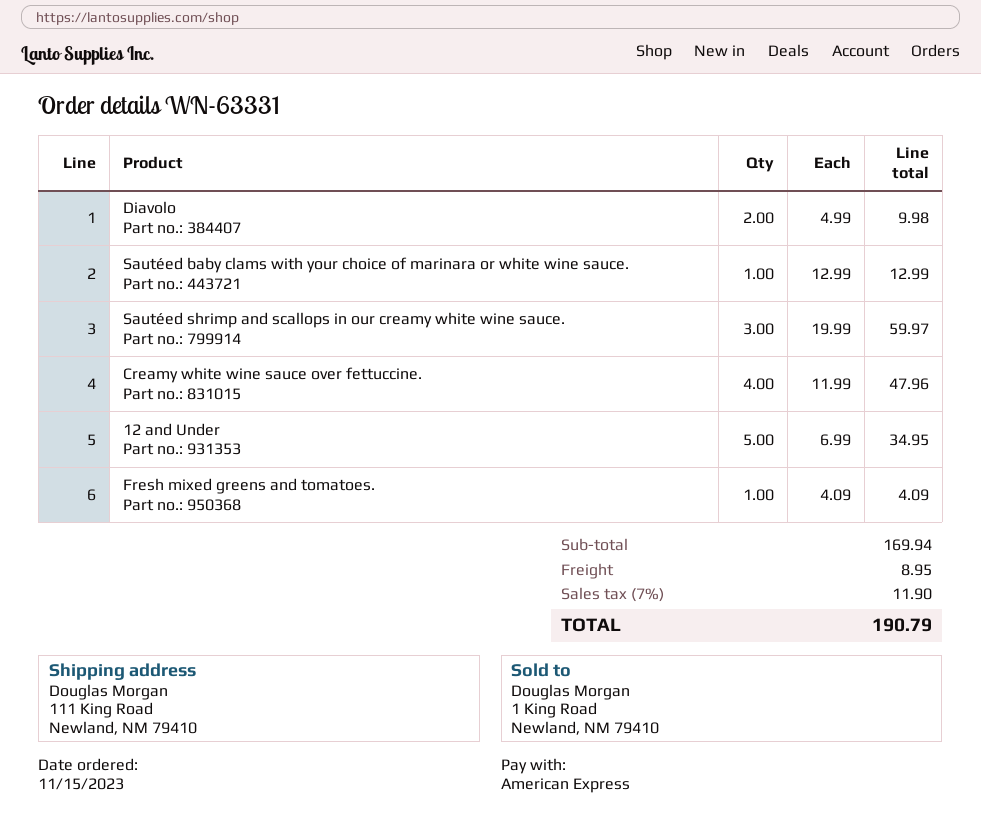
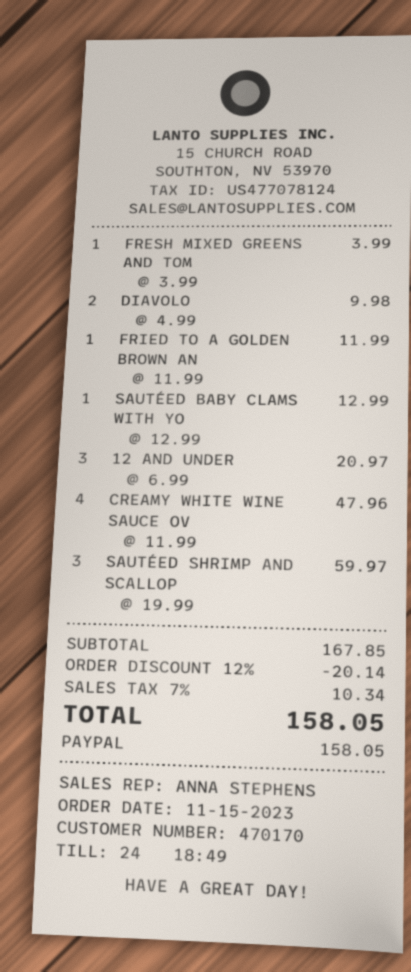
payment method: American Express -> PayPal
12 and Under: 5 x 6.99 = 34.95 -> 3 x 6.99 = 20.97
Fresh mixed greens and tomatoes.: 1 x 4.09 = 4.09 -> 1 x 3.99 = 3.99
FRIED TO A GOLDEN BROWN AN: none -> 1 x 11.99 = 11.99
subtotal: 169.94 -> 167.85
discount: none -> 12% = 20.14
shipping: 8.95 -> none
tax: 7% = 11.90 -> 7% = 10.34
total: 190.79 -> 158.05

